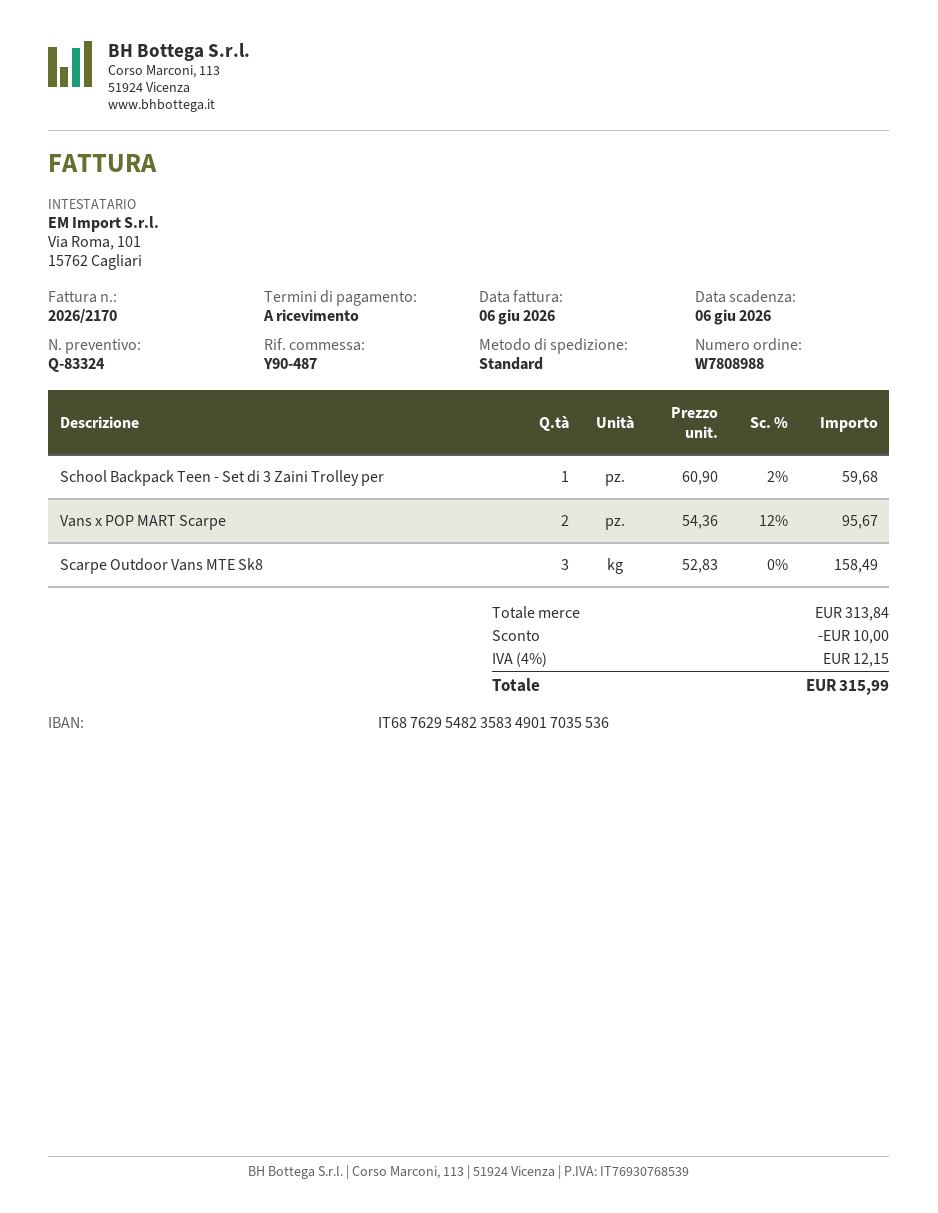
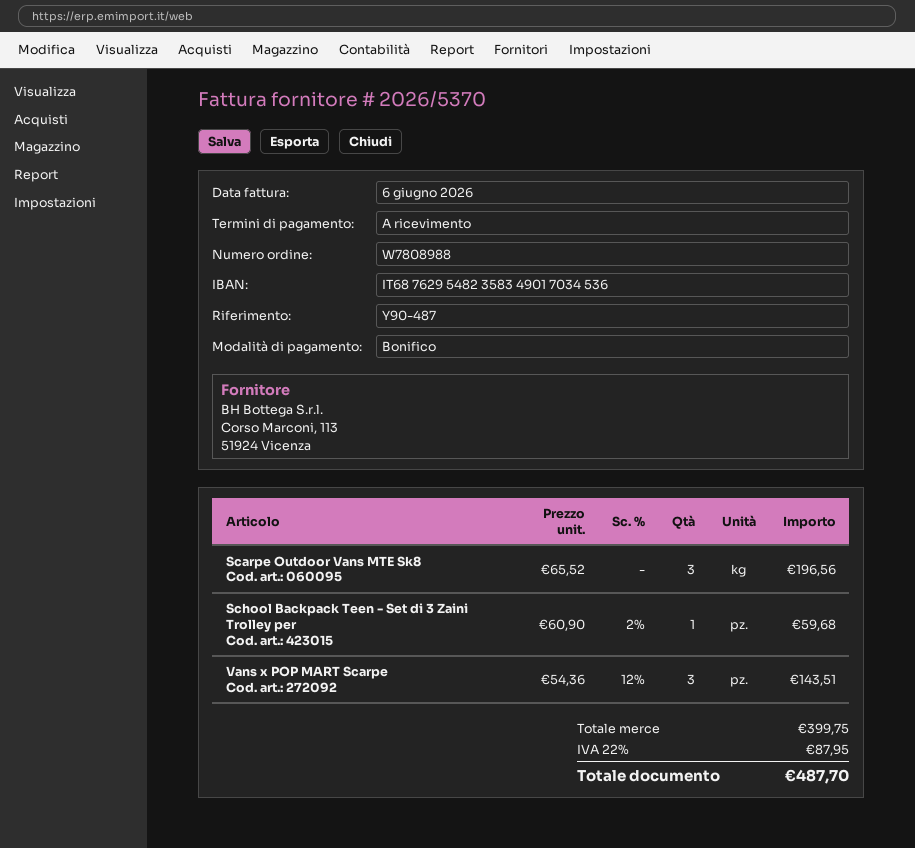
invoice number: 2026/2170 -> 2026/5370
bank account: IT6876295482358349017035536 -> IT6876295482358349017034536
Vans x POP MART Scarpe: 2 x 54.36 - 12% = 95.67 -> 3 x 54.36 - 12% = 143.51
Scarpe Outdoor Vans MTE Sk8: 3 x 52.83 = 158.49 -> 3 x 65.52 = 196.56
subtotal: 313.84 -> 399.75
discount: 10.00 -> none
tax: 4% = 12.15 -> 22% = 87.95
total: 315.99 -> 487.70

